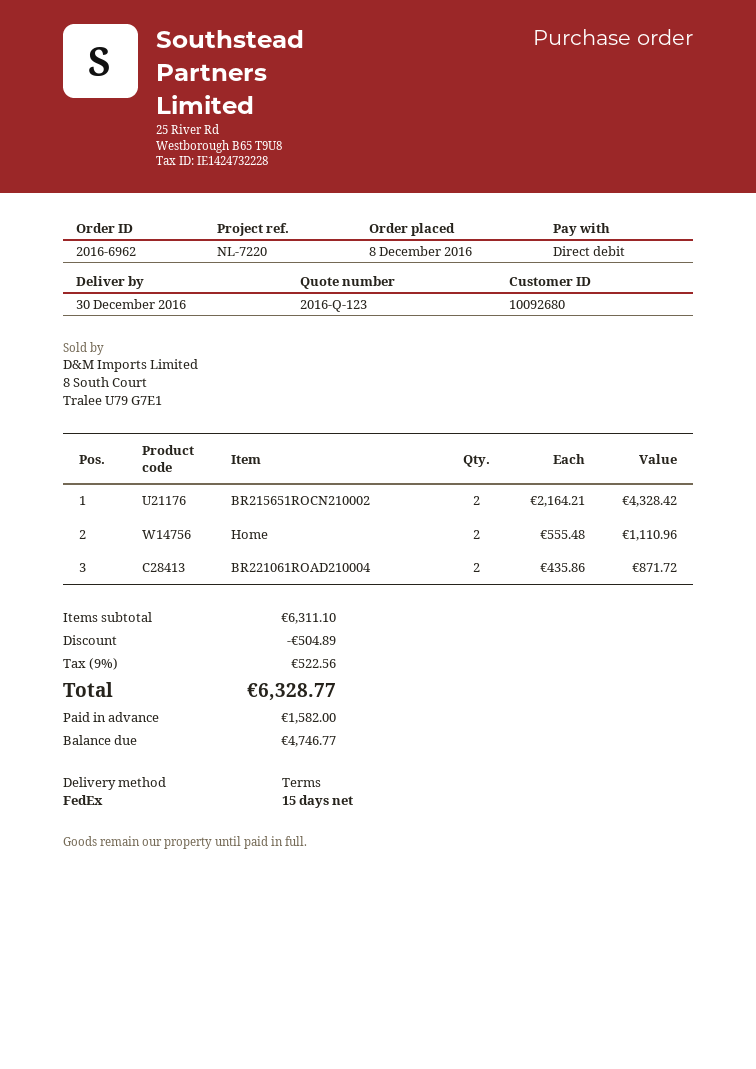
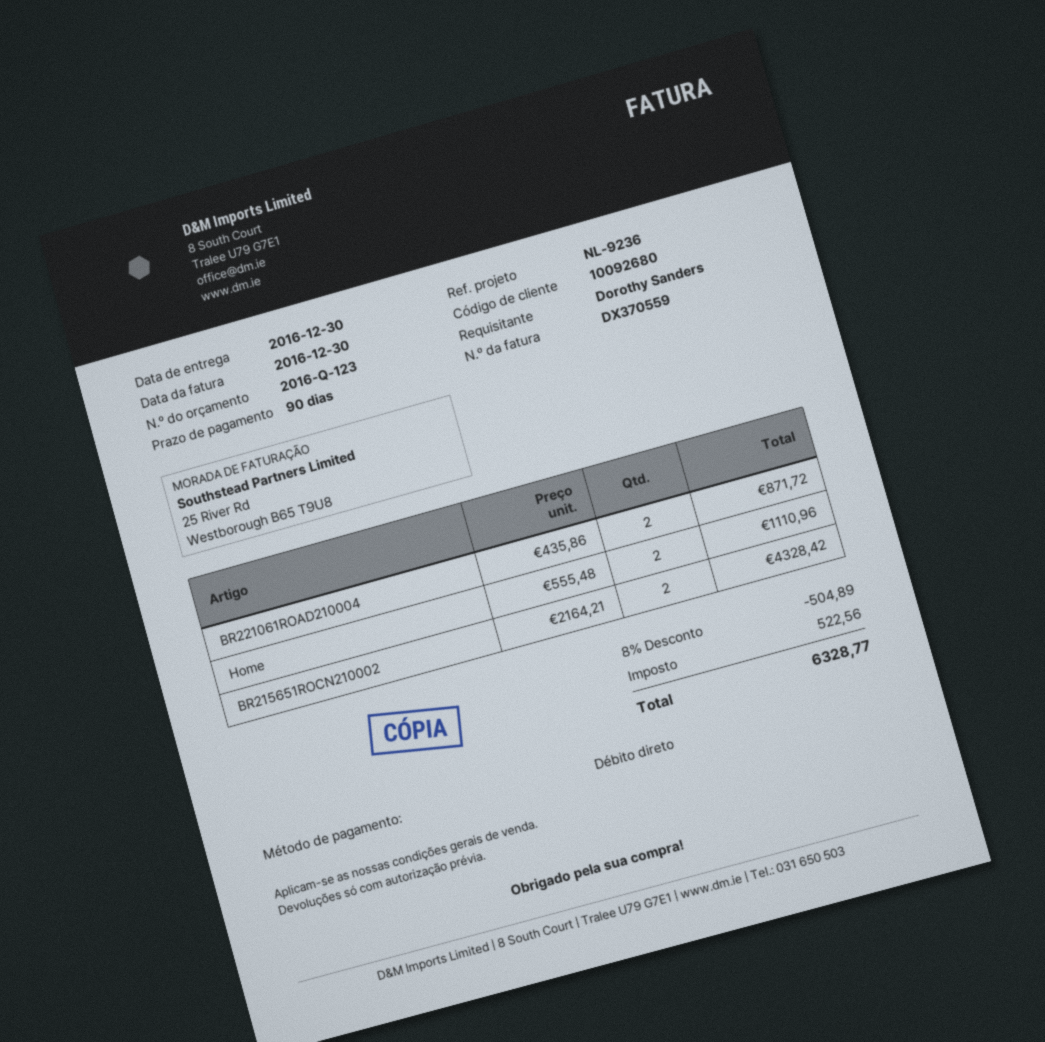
payment terms: 15 days -> 90 days
reference: NL-7220 -> NL-9236

